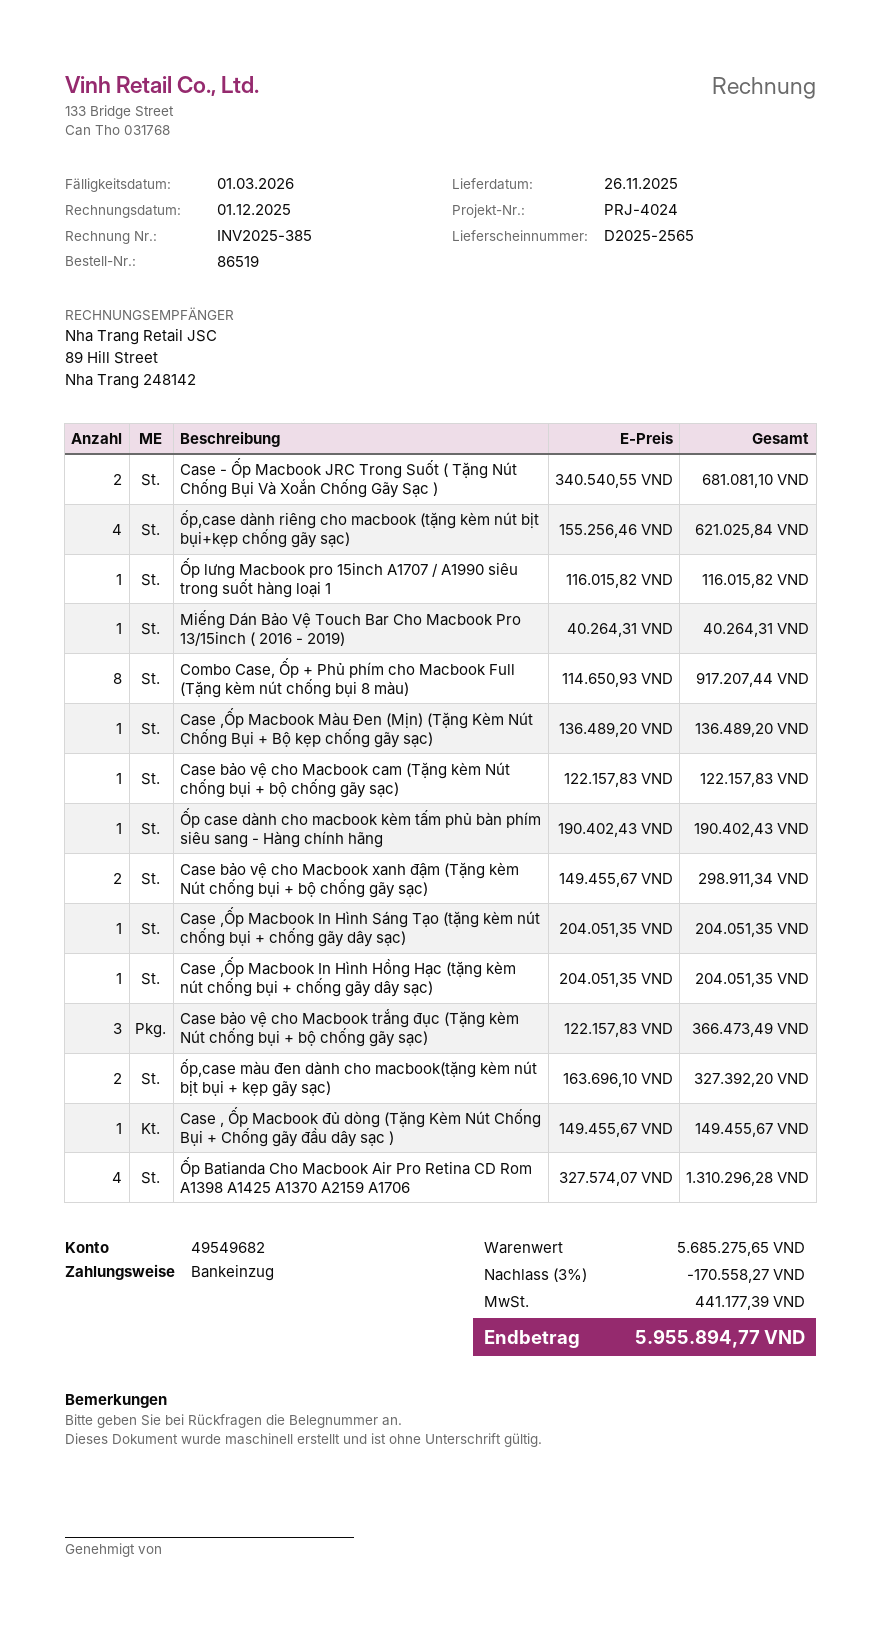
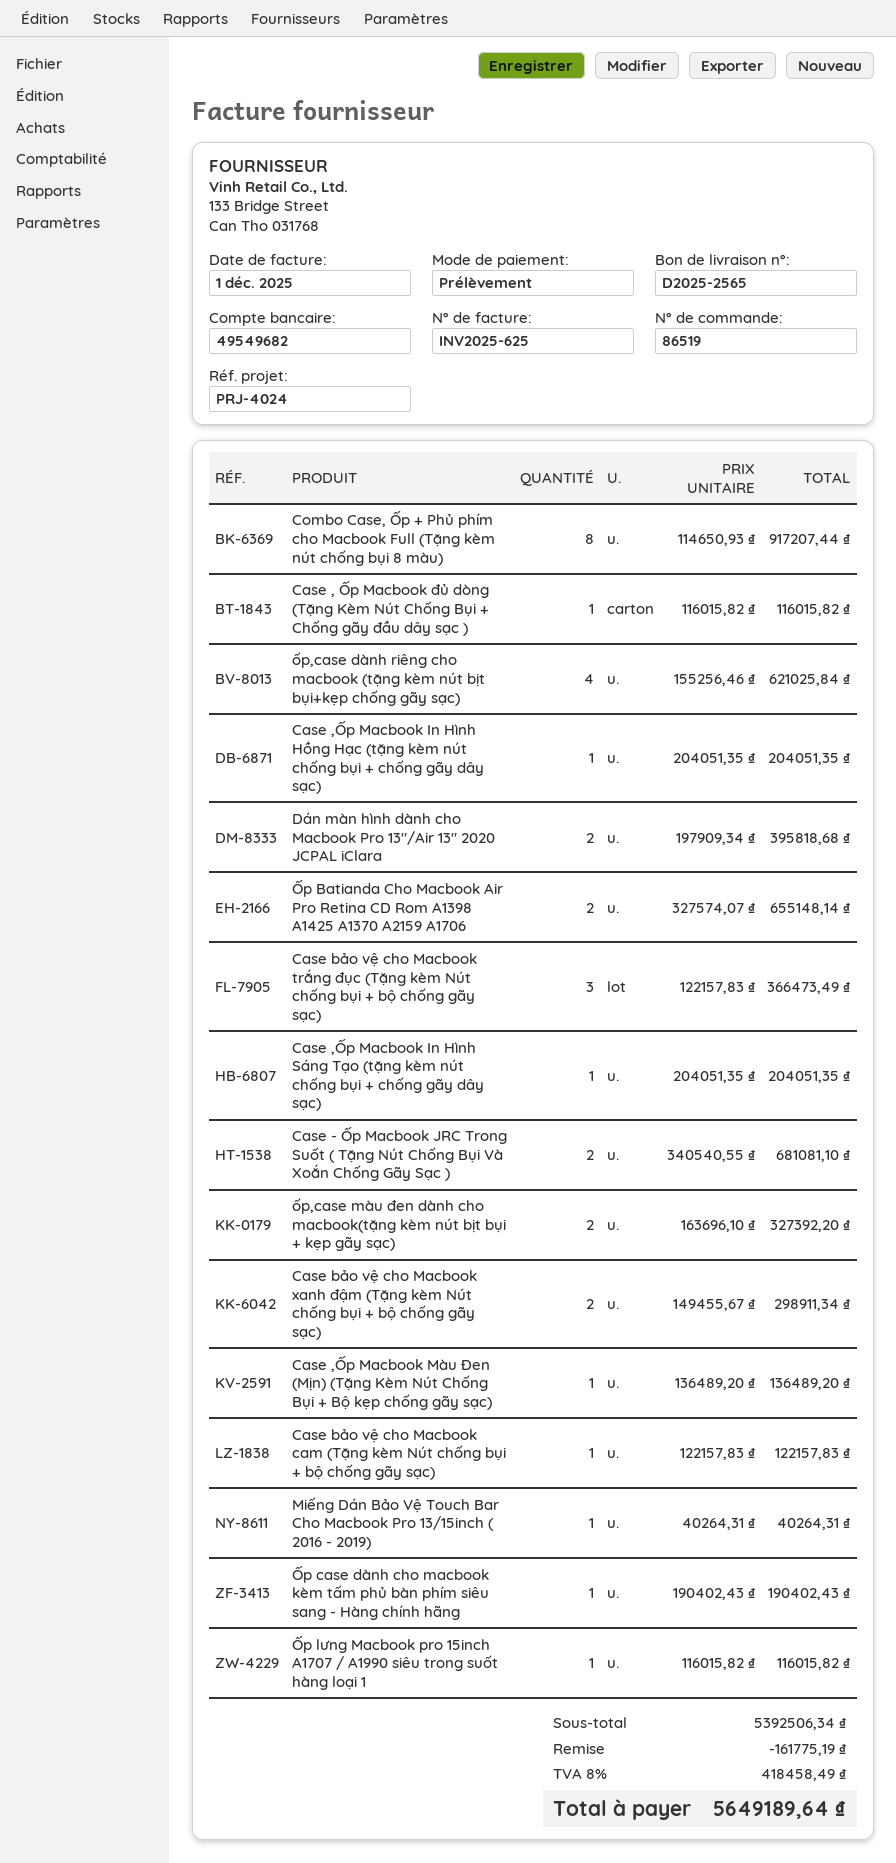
invoice number: INV2025-385 -> INV2025-625
Case , Ốp Macbook đủ dòng (Tặng Kèm Nút Chống Bụi + Chống gãy đầu dây sạc ): 1 x 149455.67 = 149455.67 -> 1 x 116015.82 = 116015.82
Ốp Batianda Cho Macbook Air Pro Retina CD Rom A1398 A1425 A1370 A2159 A1706: 4 x 327574.07 = 1310296.28 -> 2 x 327574.07 = 655148.14
Dán màn hình dành cho Macbook Pro 13"/Air 13" 2020 JCPAL iClara: none -> 2 x 197909.34 = 395818.68
subtotal: 5685275.65 -> 5392506.34
discount: 170558.27 -> 161775.19
tax: 441177.39 -> 418458.49
total: 5955894.77 -> 5649189.64

